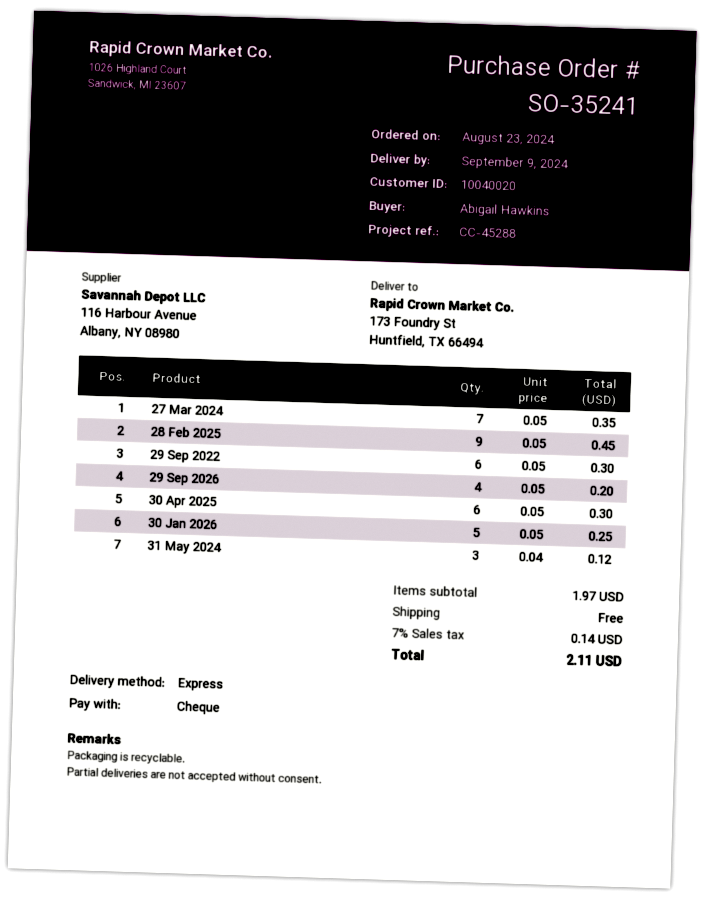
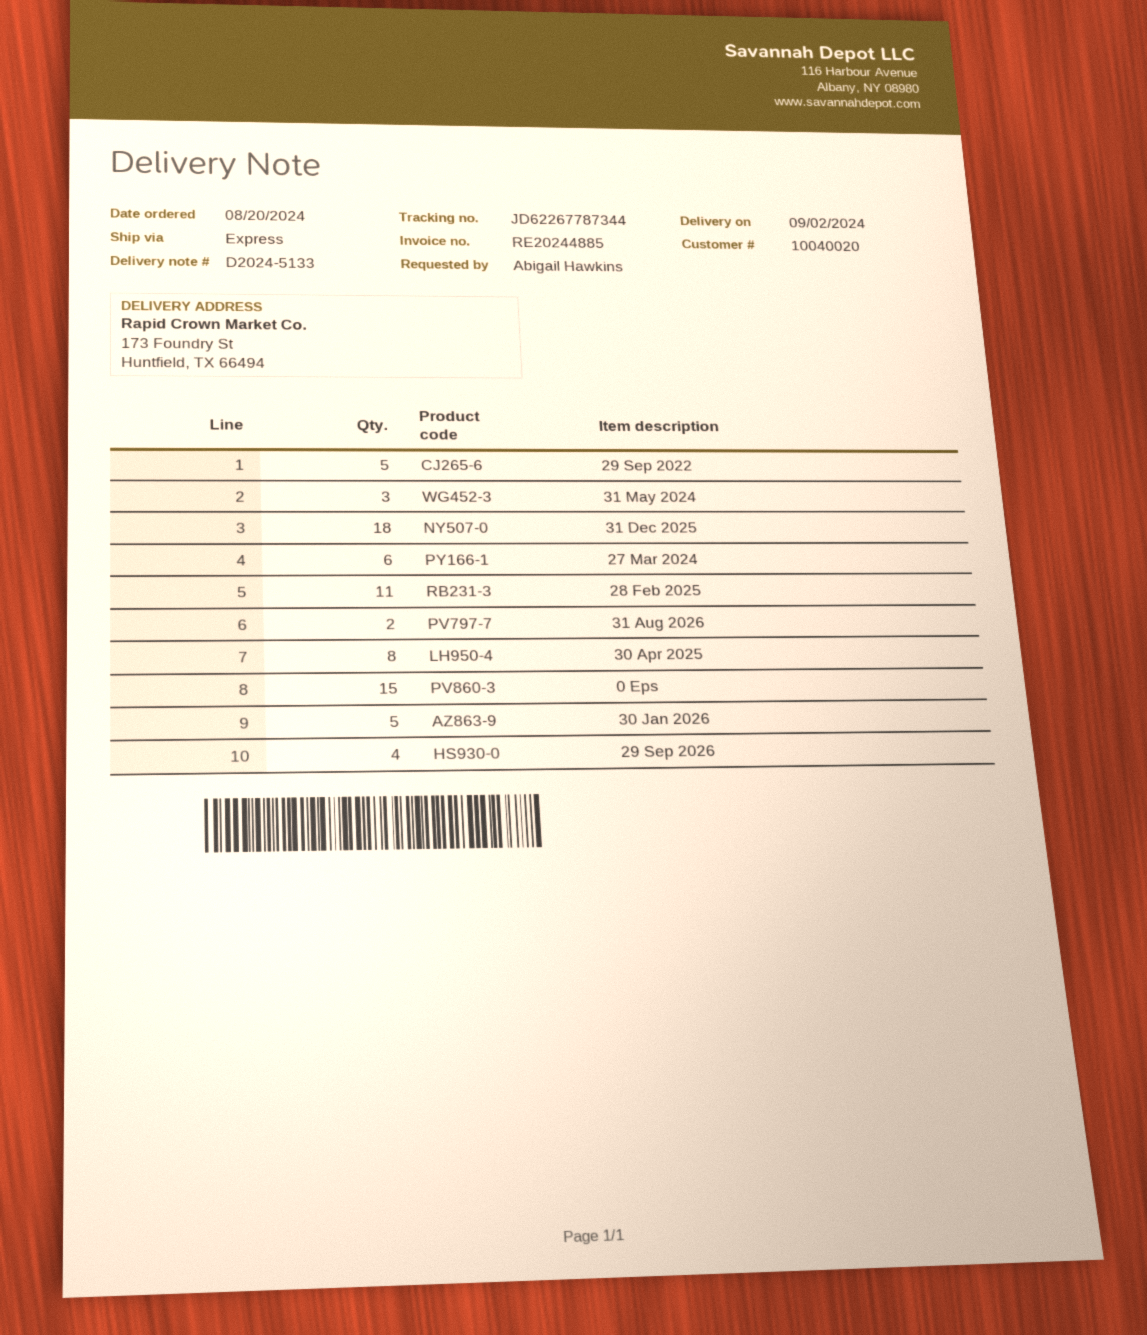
order date: 2024-08-23 -> 2024-08-20
delivery date: 2024-09-09 -> 2024-09-02
27 Mar 2024: 7 -> 6
28 Feb 2025: 9 -> 11
29 Sep 2022: 6 -> 5
30 Apr 2025: 6 -> 8
31 Dec 2025: none -> 18
31 Aug 2026: none -> 2
0 Eps: none -> 15

